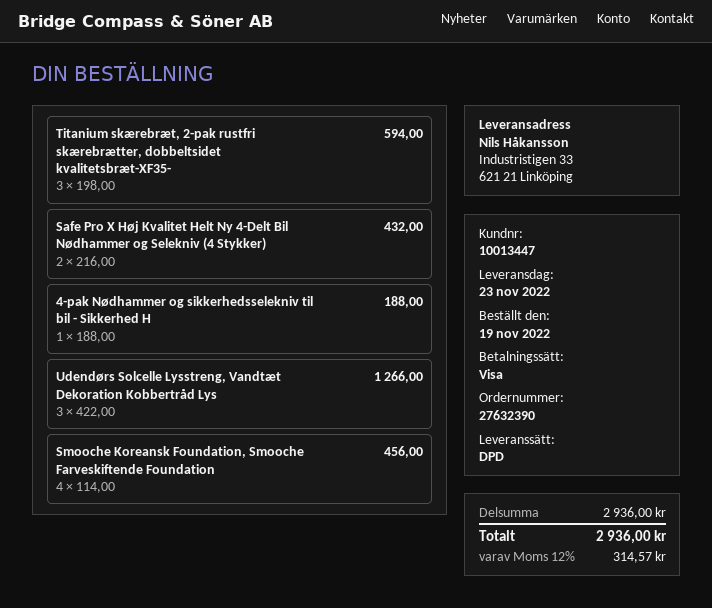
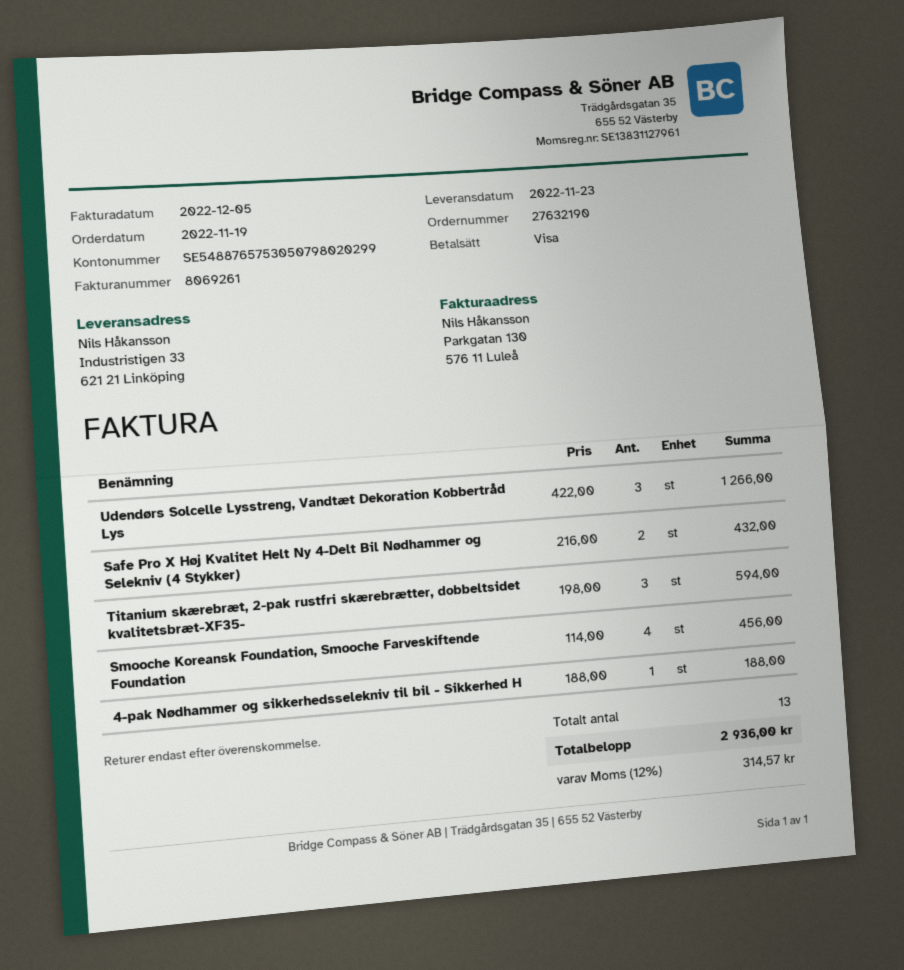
order number: 27632390 -> 27632190

